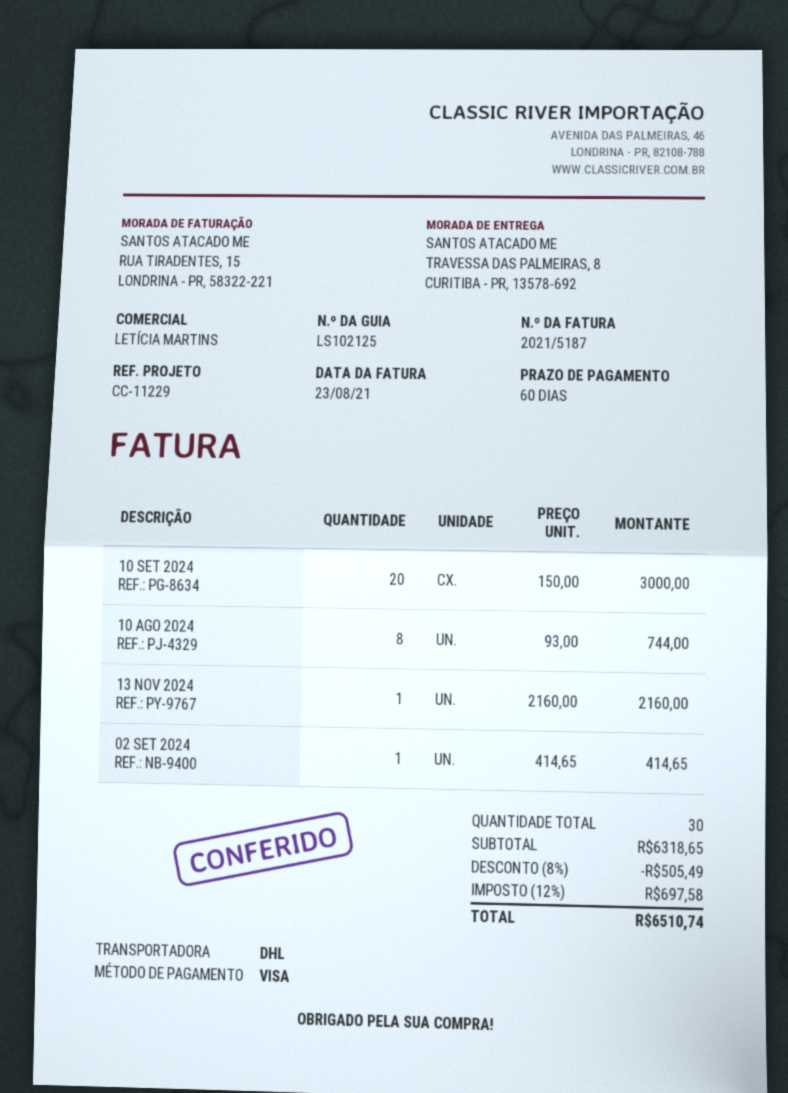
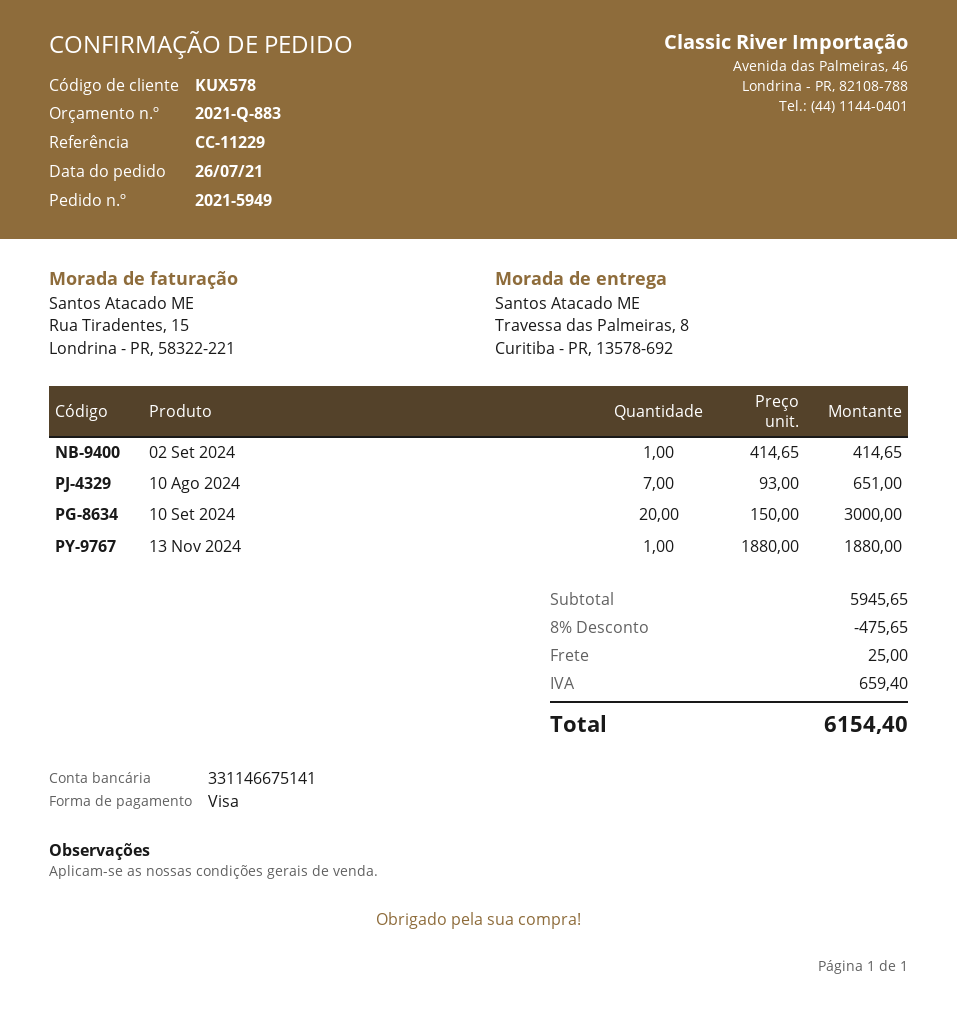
10 AGO 2024: 8 x 93.00 = 744.00 -> 7 x 93.00 = 651.00
13 NOV 2024: 1 x 2160.00 = 2160.00 -> 1 x 1880.00 = 1880.00
subtotal: 6318.65 -> 5945.65
discount: 8% = 505.49 -> 8% = 475.65
shipping: none -> 25.00
tax: 697.58 -> 659.40
total: 6510.74 -> 6154.40

